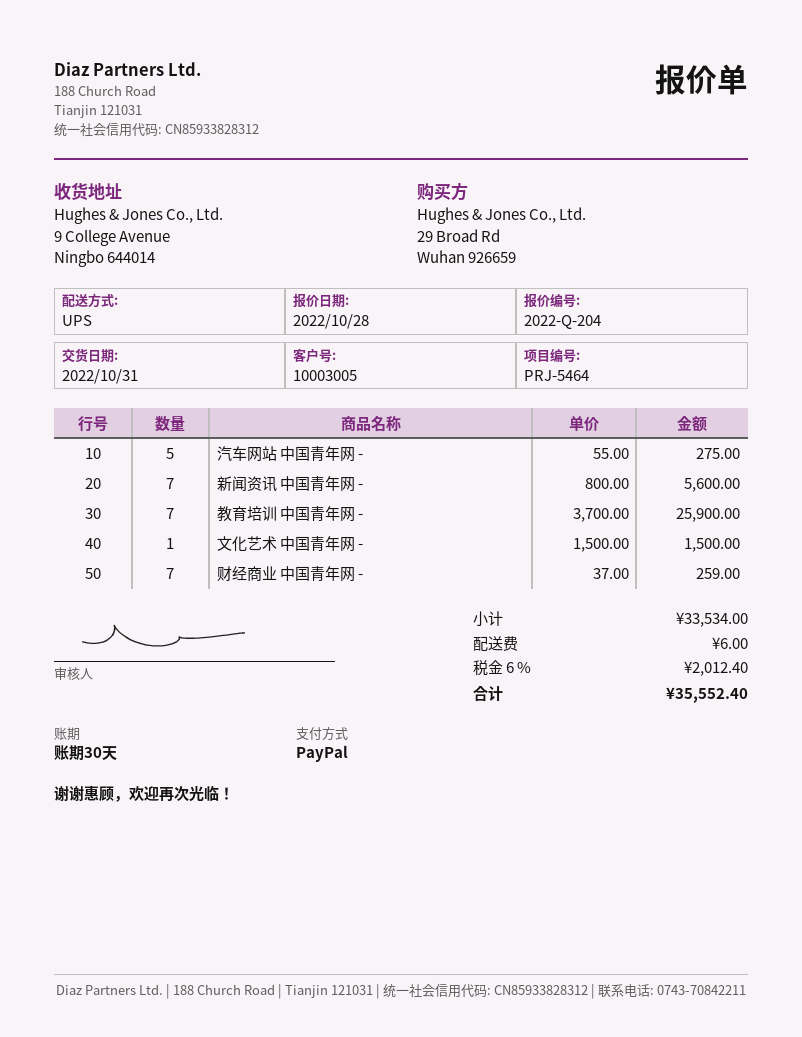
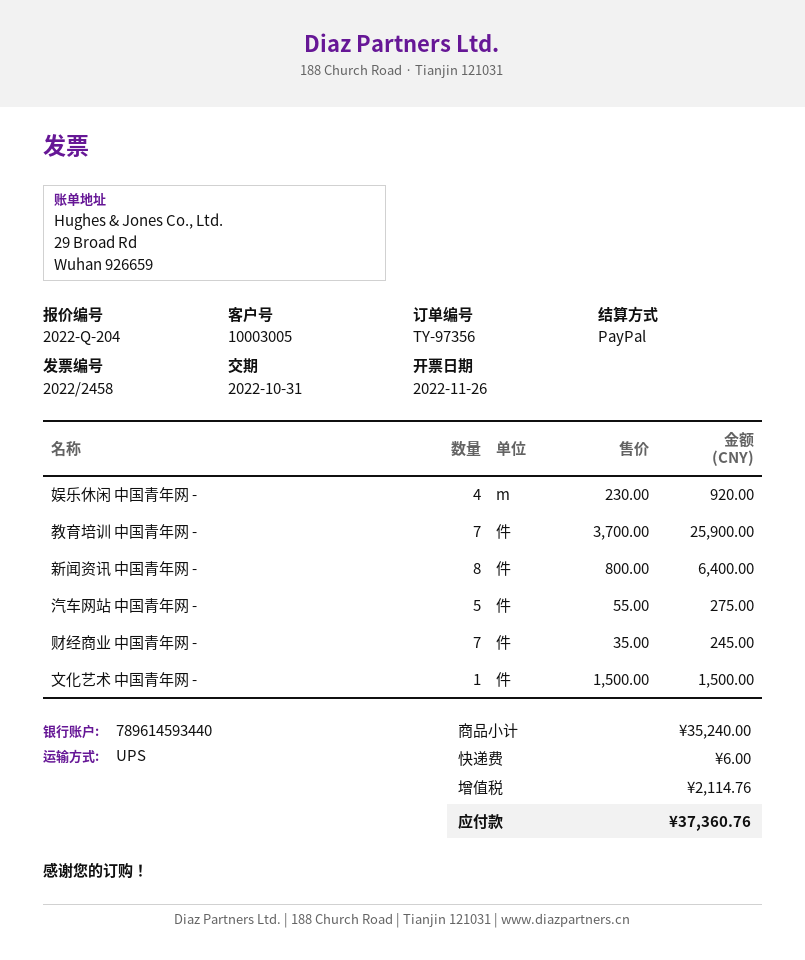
新闻资讯 中国青年网 -: 7 x 800.00 = 5600.00 -> 8 x 800.00 = 6400.00
财经商业 中国青年网 -: 7 x 37.00 = 259.00 -> 7 x 35.00 = 245.00
娱乐休闲 中国青年网 -: none -> 4 x 230.00 = 920.00
subtotal: 33534.00 -> 35240.00
tax: 2012.40 -> 2114.76
total: 35552.40 -> 37360.76

